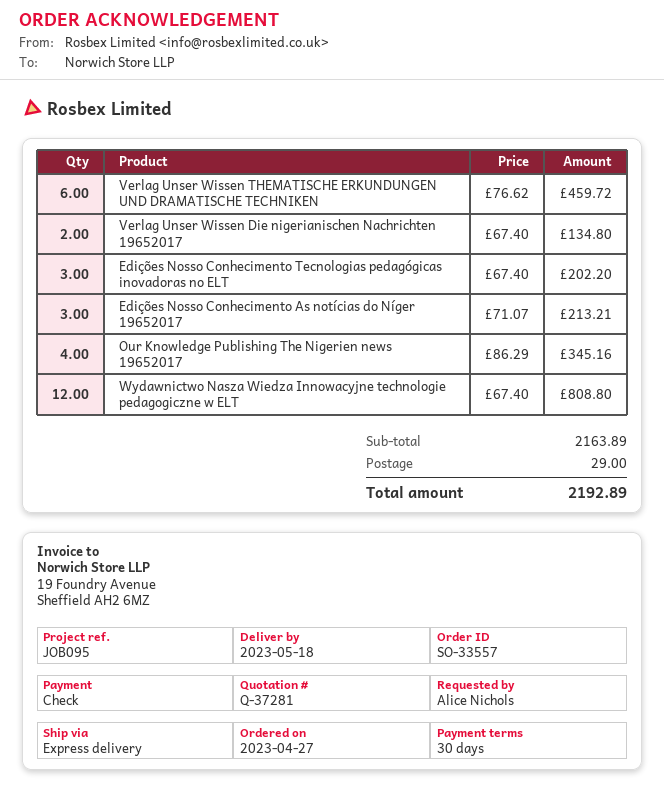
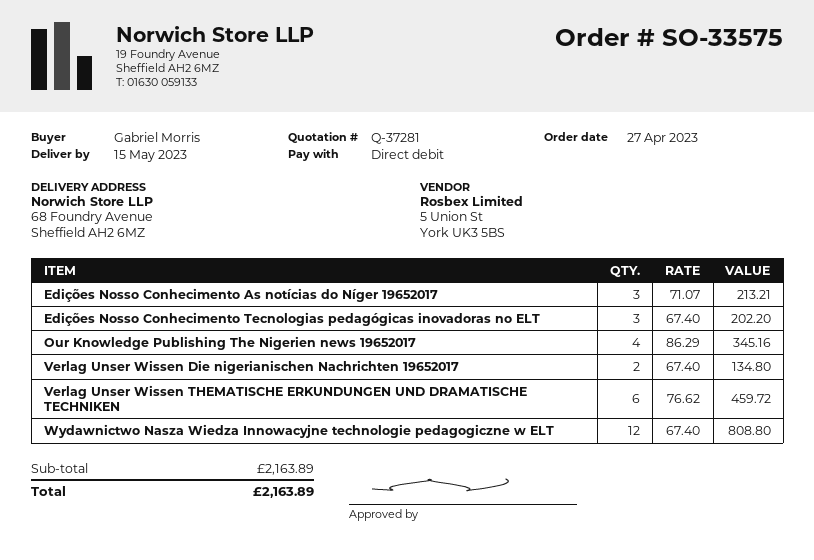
order number: SO-33557 -> SO-33575
delivery date: 2023-05-18 -> 2023-05-15
ordered by: Alice Nichols -> Gabriel Morris
payment method: cheque -> direct debit
shipping: 29.00 -> none
total: 2192.89 -> 2163.89

